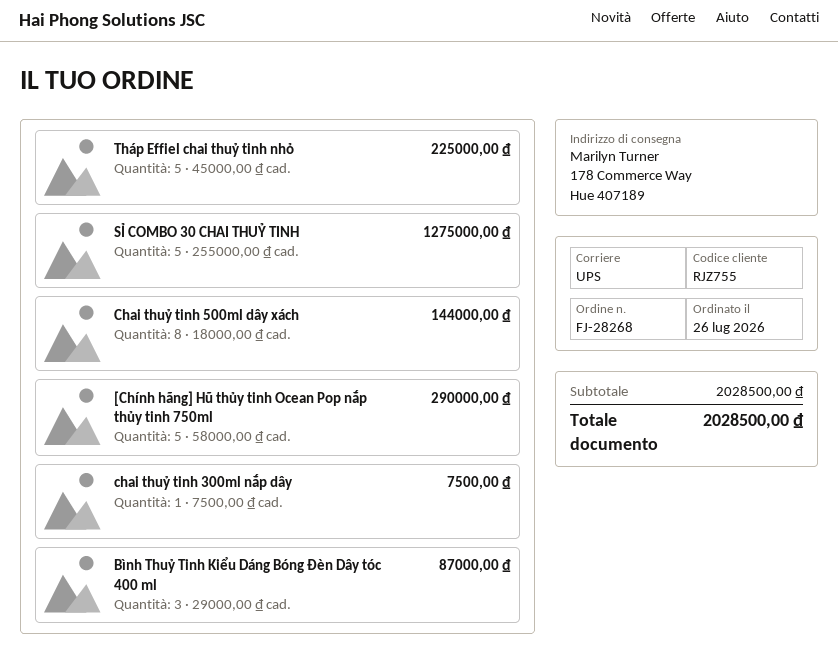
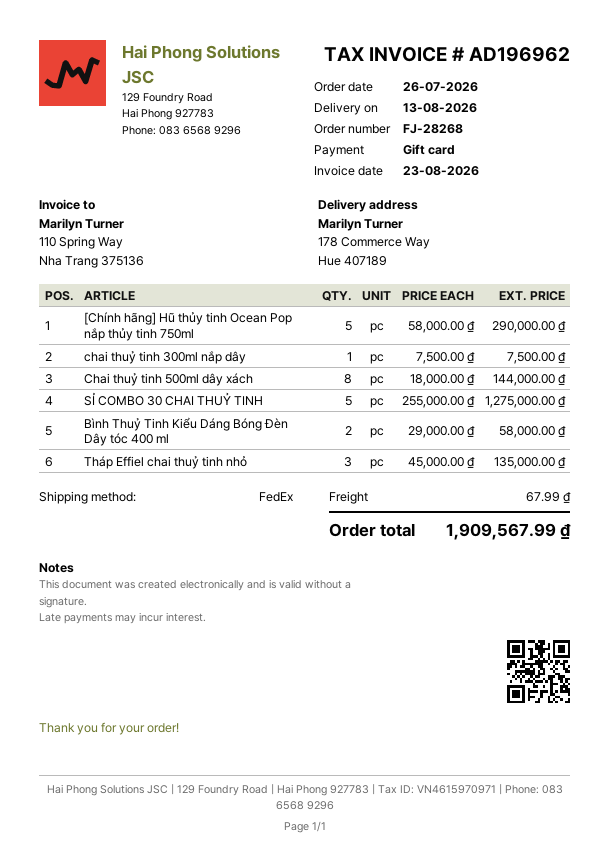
shipping method: UPS -> FedEx
Tháp Effiel chai thuỷ tinh nhỏ: 5 x 45000.00 = 225000.00 -> 3 x 45000.00 = 135000.00
Bình Thuỷ Tinh Kiểu Dáng Bóng Đèn Dây tóc 400 ml: 3 x 29000.00 = 87000.00 -> 2 x 29000.00 = 58000.00
shipping: none -> 67.99
total: 2028500.00 -> 1909567.99

